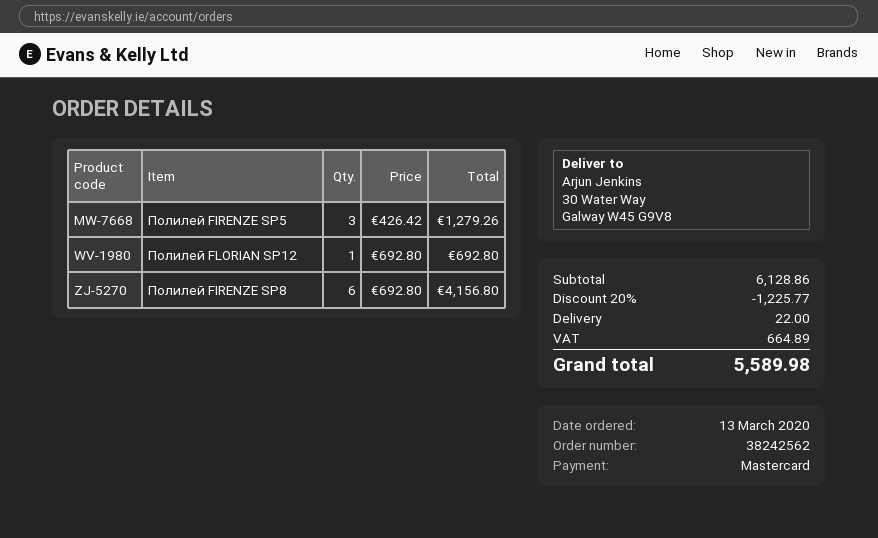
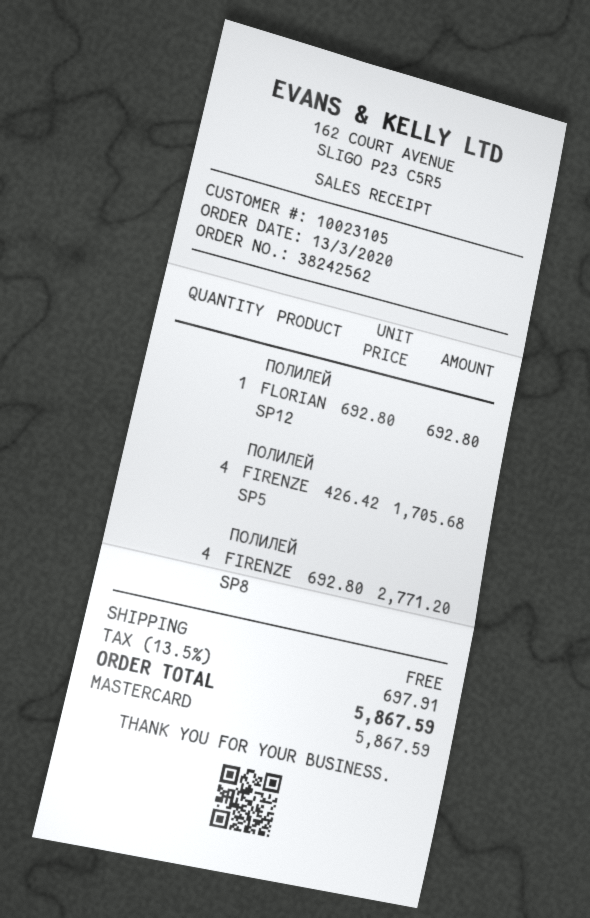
Полилей FIRENZE SP5: 3 x 426.42 = 1279.26 -> 4 x 426.42 = 1705.68
Полилей FIRENZE SP8: 6 x 692.80 = 4156.80 -> 4 x 692.80 = 2771.20
discount: 20% = 1225.77 -> none
shipping: 22.00 -> 0.00
tax: 664.89 -> 697.91
total: 5589.98 -> 5867.59

